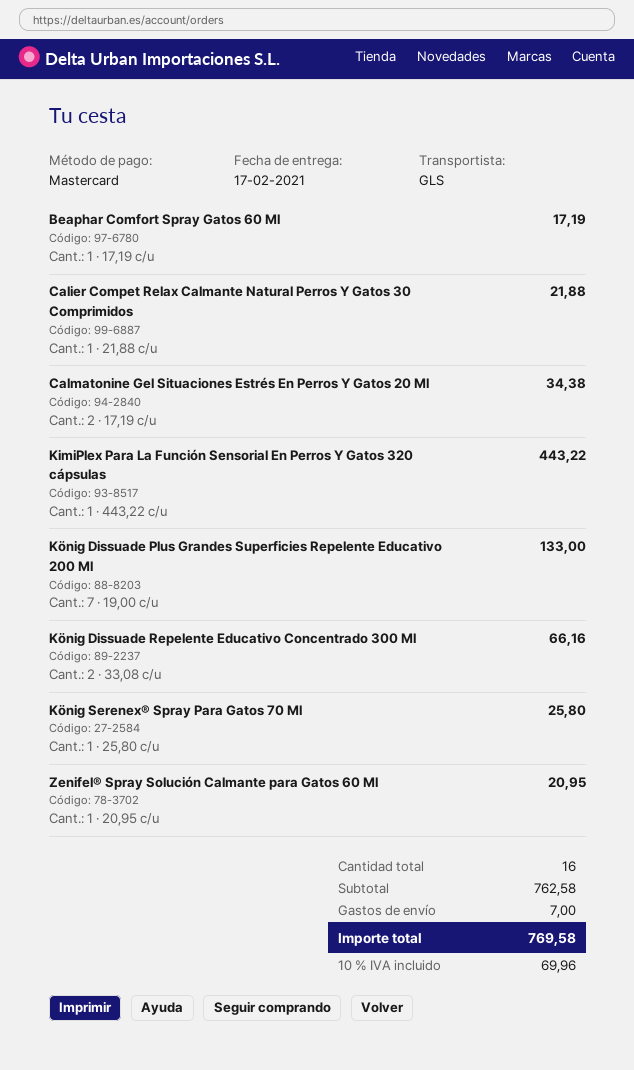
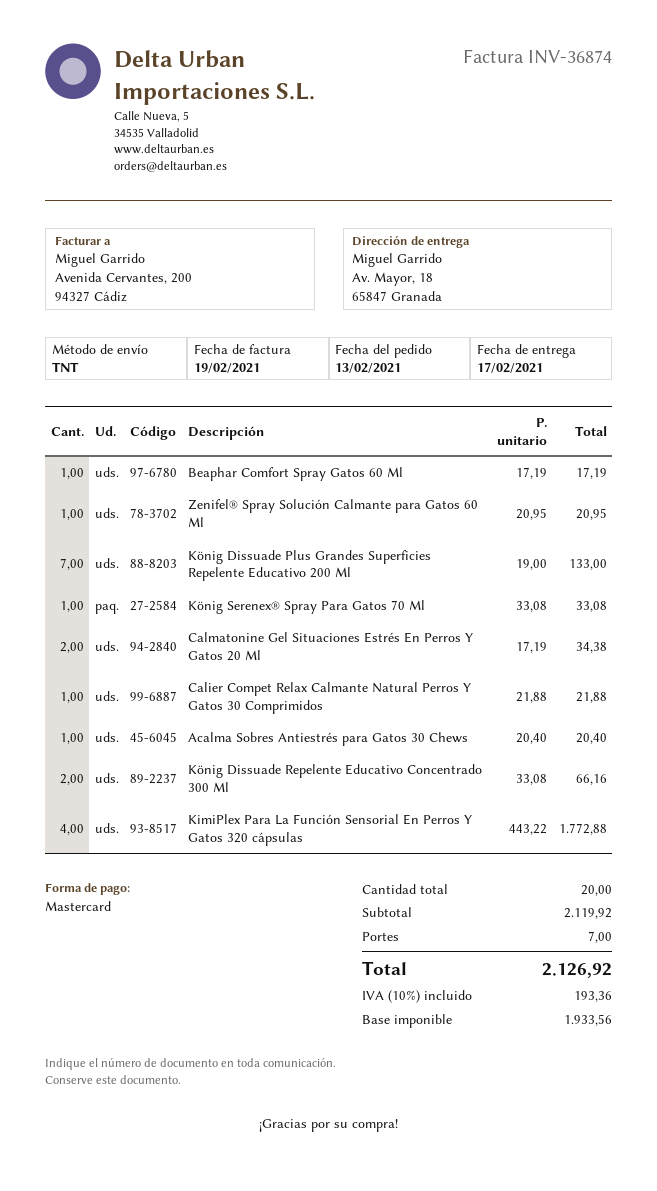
shipping method: GLS -> TNT
KimiPlex Para La Función Sensorial En Perros Y Gatos 320 cápsulas: 1 x 443.22 = 443.22 -> 4 x 443.22 = 1772.88
König Serenex® Spray Para Gatos 70 Ml: 1 x 25.80 = 25.80 -> 1 x 33.08 = 33.08
Acalma Sobres Antiestrés para Gatos 30 Chews: none -> 1 x 20.40 = 20.40
total quantity: 16 -> 20
subtotal: 762.58 -> 2119.92
tax: 10% = 69.96 -> 10% = 193.36
total: 769.58 -> 2126.92

